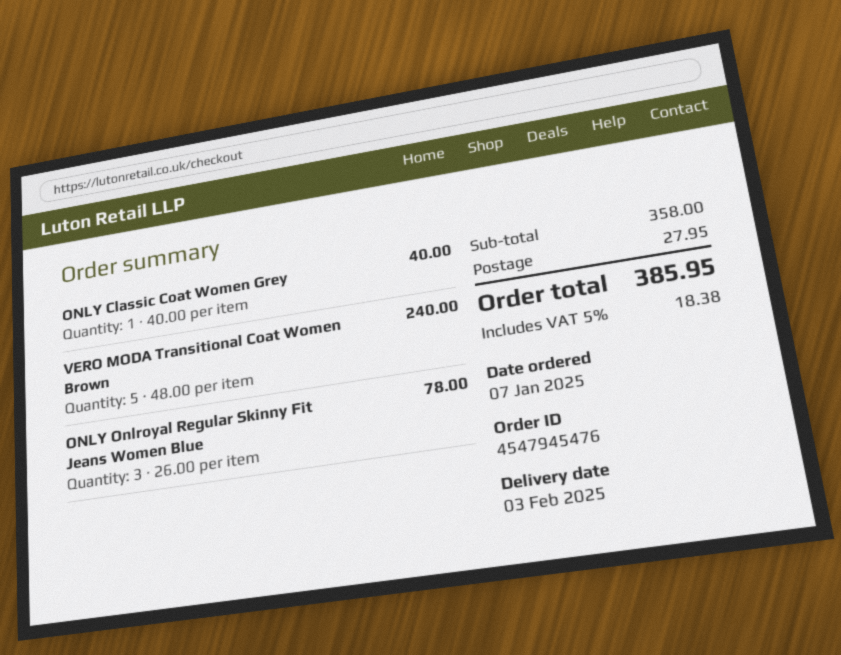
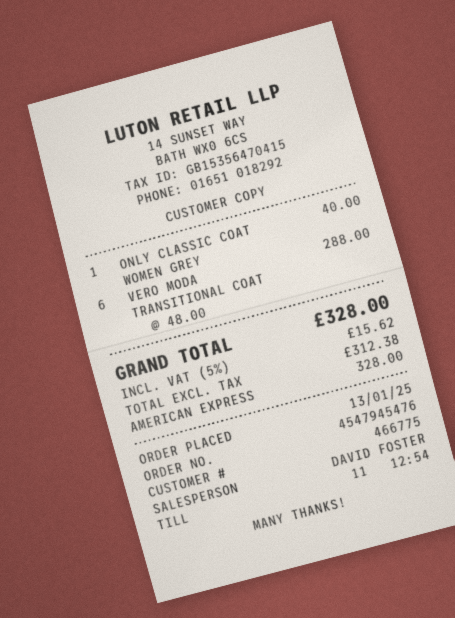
order date: 2025-01-07 -> 2025-01-13
VERO MODA Transitional Coat Women Brown: 5 x 48.00 = 240.00 -> 6 x 48.00 = 288.00
ONLY Onlroyal Regular Skinny Fit Jeans Women Blue: 3 x 26.00 = 78.00 -> none
shipping: 27.95 -> none
tax: 5% = 18.38 -> 5% = 15.62
total: 385.95 -> 328.00

